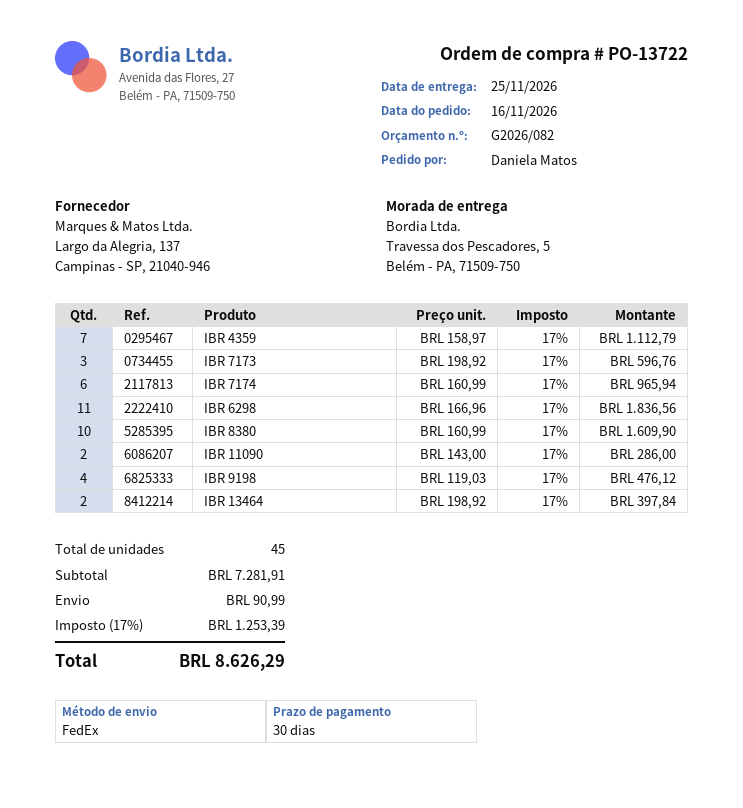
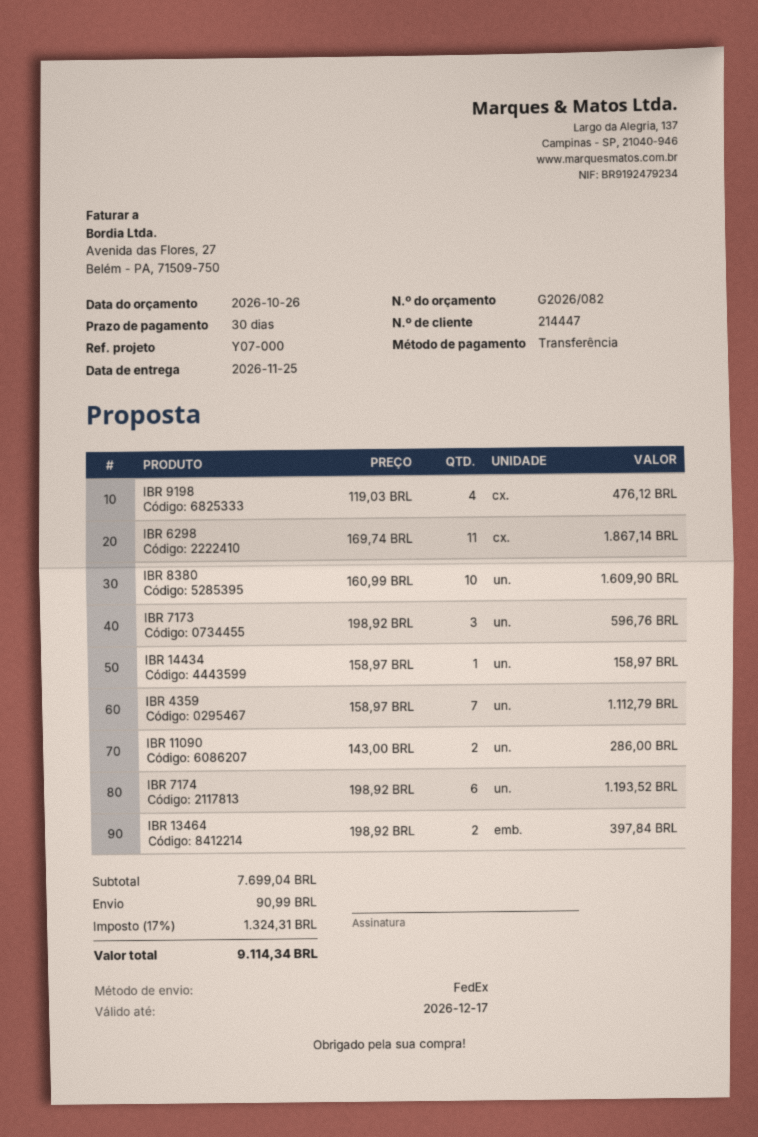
IBR 7174: 6 x 160.99 = 965.94 -> 6 x 198.92 = 1193.52
IBR 6298: 11 x 166.96 = 1836.56 -> 11 x 169.74 = 1867.14
IBR 14434: none -> 1 x 158.97 = 158.97
subtotal: 7281.91 -> 7699.04
tax: 17% = 1253.39 -> 17% = 1324.31
total: 8626.29 -> 9114.34

